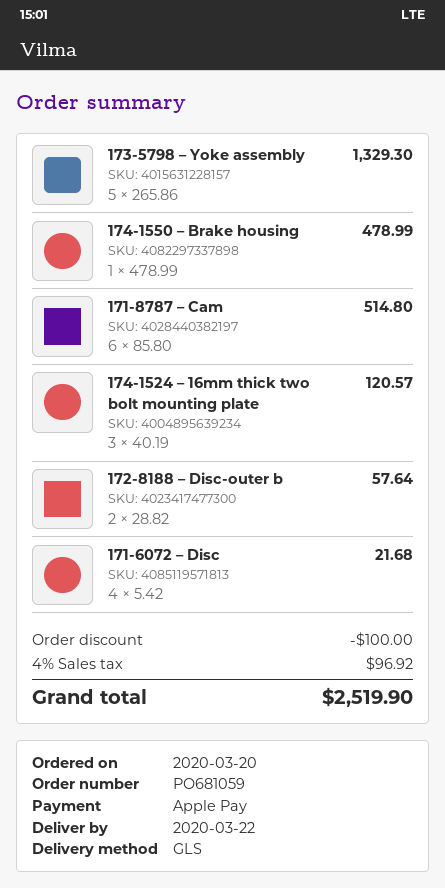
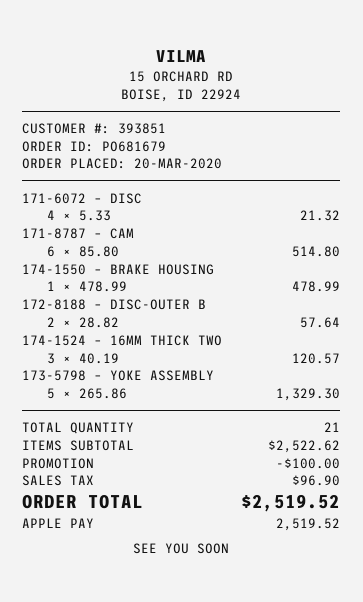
order number: PO681059 -> PO681679
171-6072 – Disc: 4 x 5.42 = 21.68 -> 4 x 5.33 = 21.32
tax: 96.92 -> 96.90
total: 2519.90 -> 2519.52

